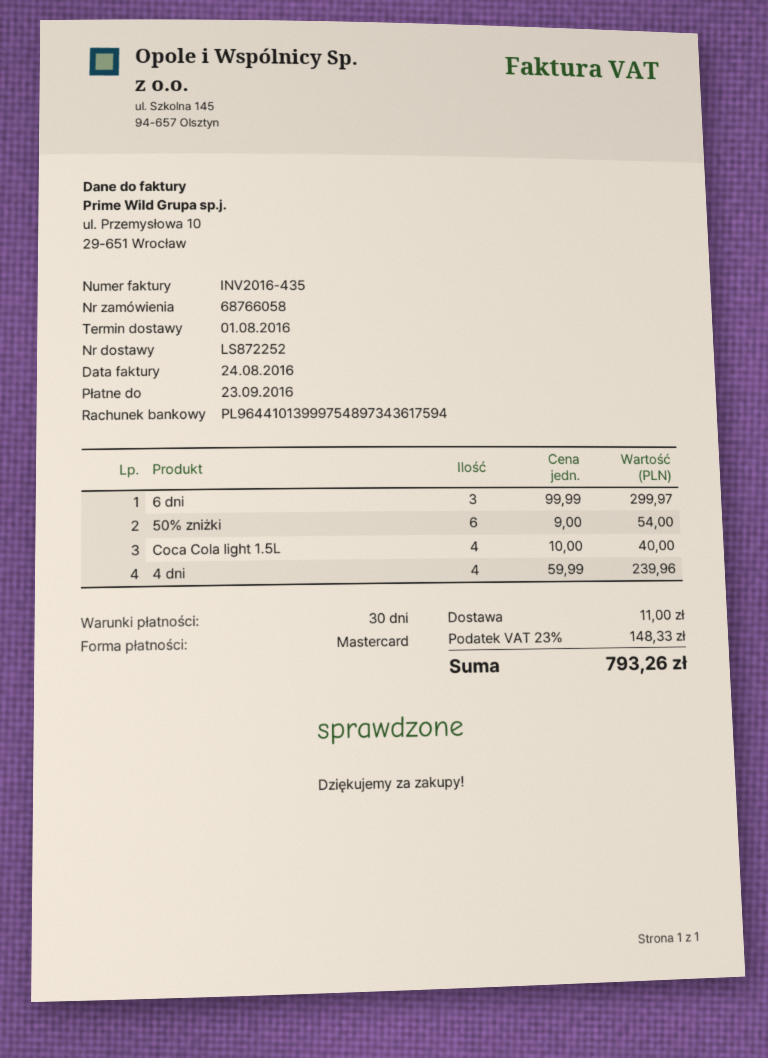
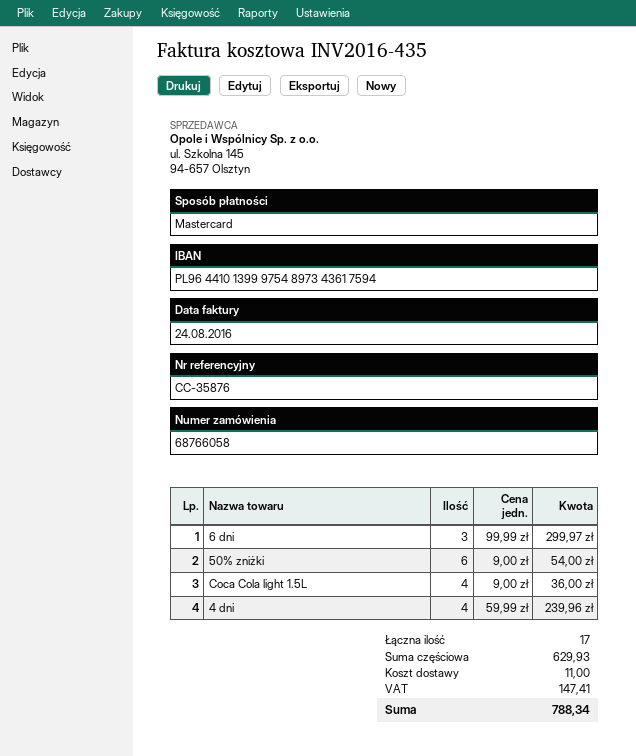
Coca Cola light 1.5L: 4 x 10.00 = 40.00 -> 4 x 9.00 = 36.00
tax: 148.33 -> 147.41
total: 793.26 -> 788.34

